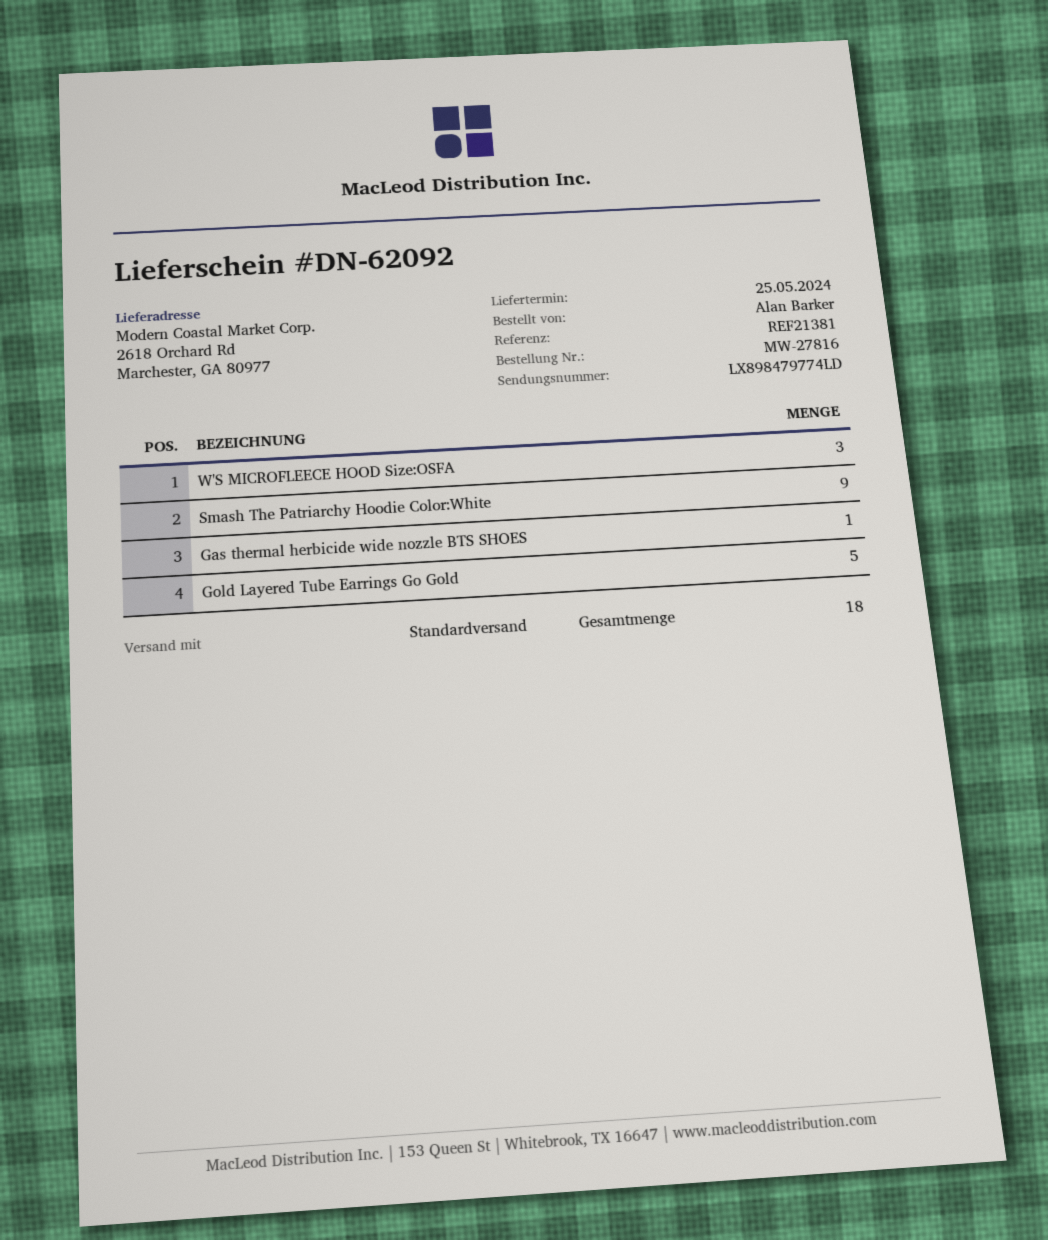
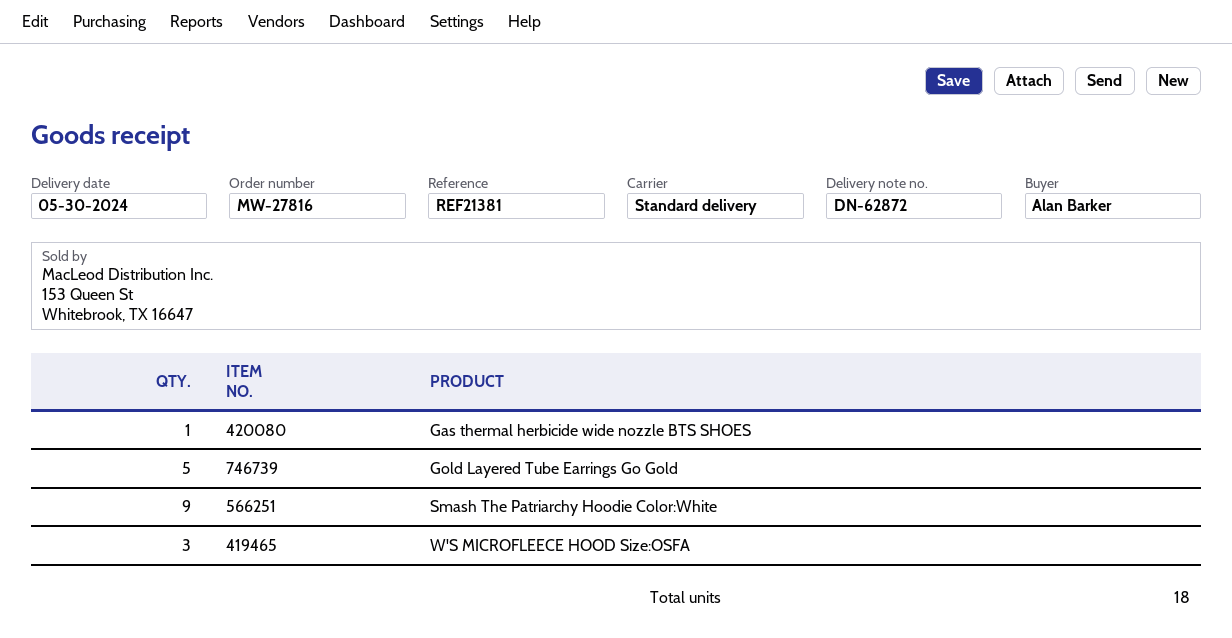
delivery note number: DN-62092 -> DN-62872
delivery date: 2024-05-25 -> 2024-05-30

